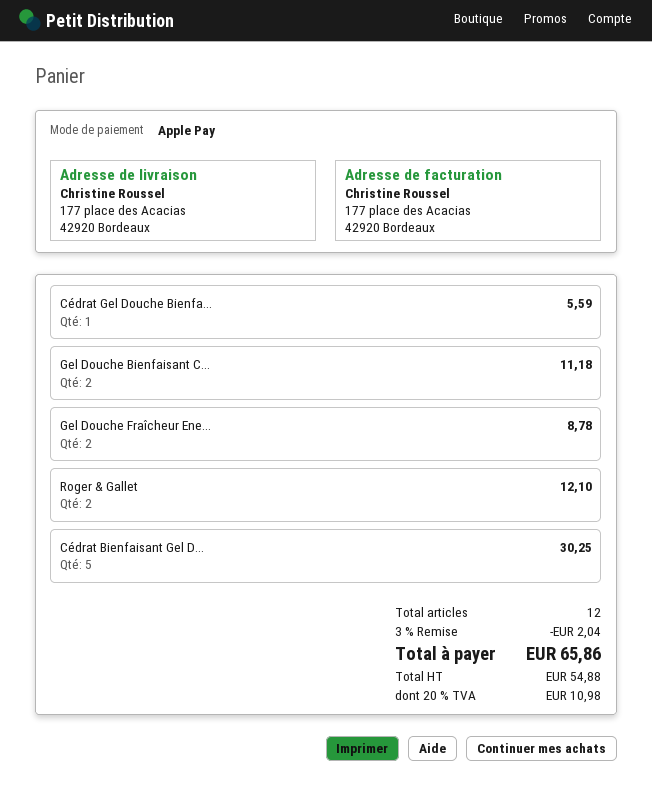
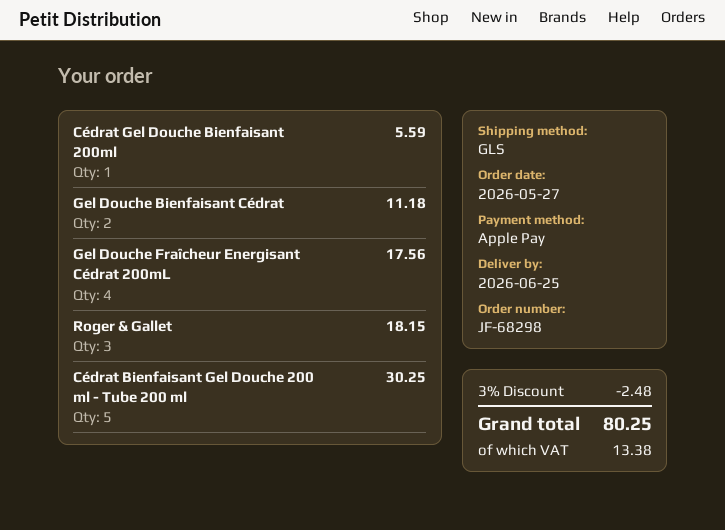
Gel Douche Fraîcheur Ene...: 2 for 8.78 -> 4 for 17.56
Roger & Gallet: 2 for 12.10 -> 3 for 18.15
discount: 3% = 2.04 -> 3% = 2.48
tax: 10.98 -> 13.38
total: 65.86 -> 80.25

